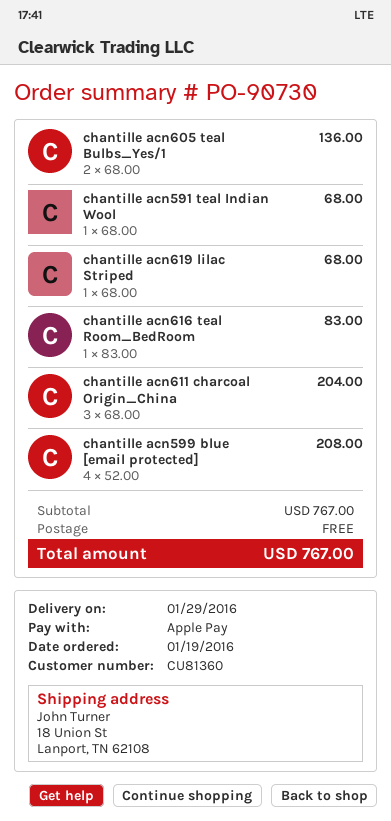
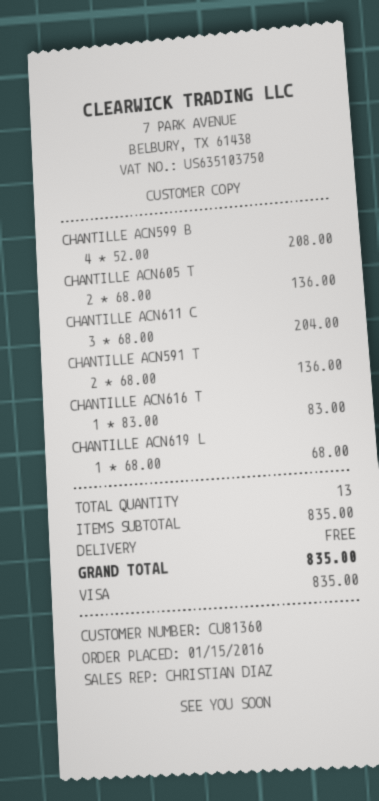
order date: 2016-01-19 -> 2016-01-15
payment method: Apple Pay -> Visa
chantille acn591 teal Indian Wool: 1 x 68.00 = 68.00 -> 2 x 68.00 = 136.00
subtotal: 767.00 -> 835.00
total: 767.00 -> 835.00

